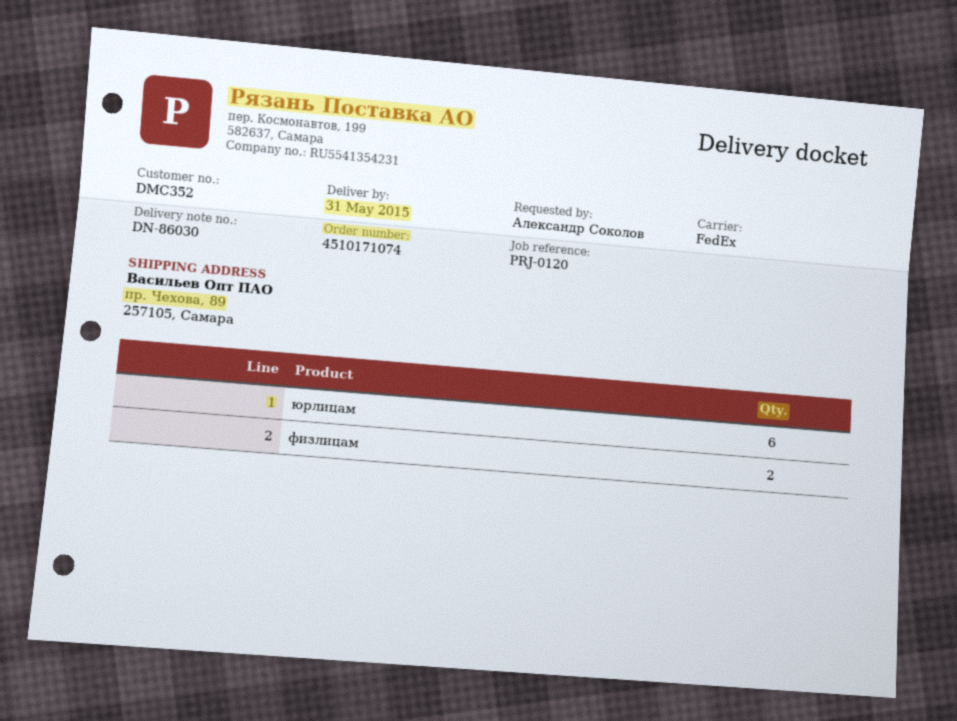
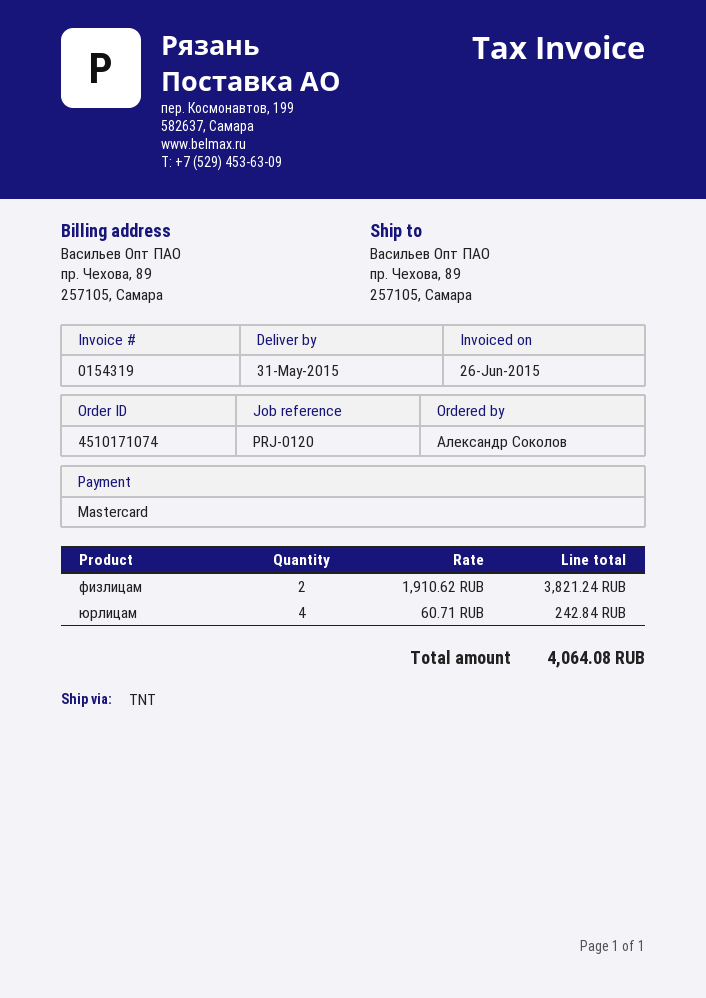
shipping method: FedEx -> TNT
юрлицам: 6 -> 4

